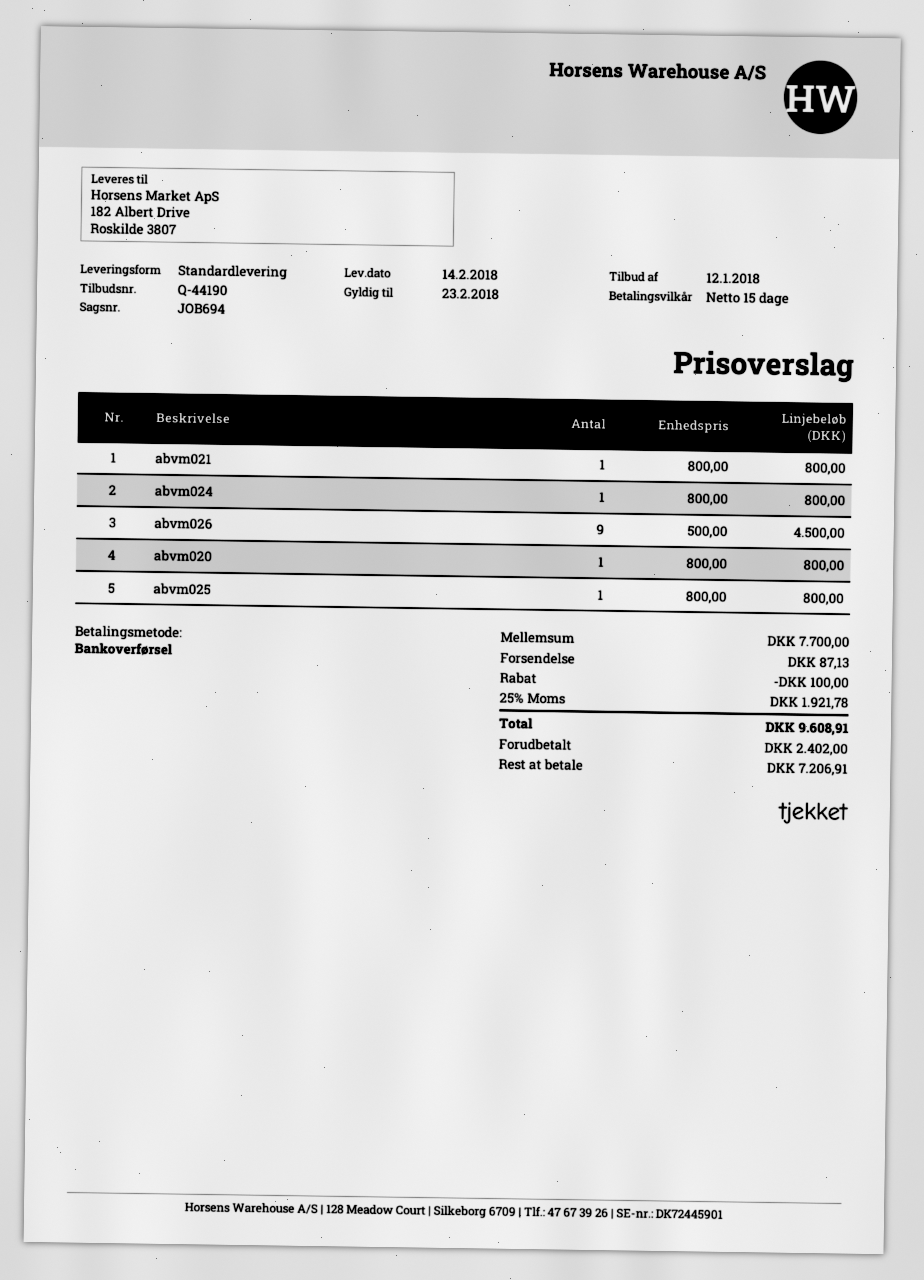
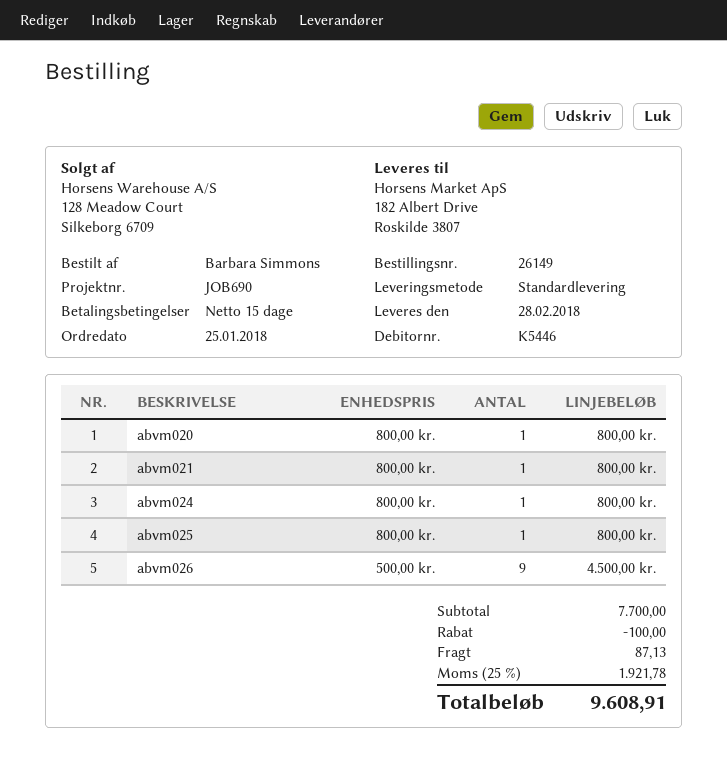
delivery date: 2018-02-14 -> 2018-02-28
reference: JOB694 -> JOB690

